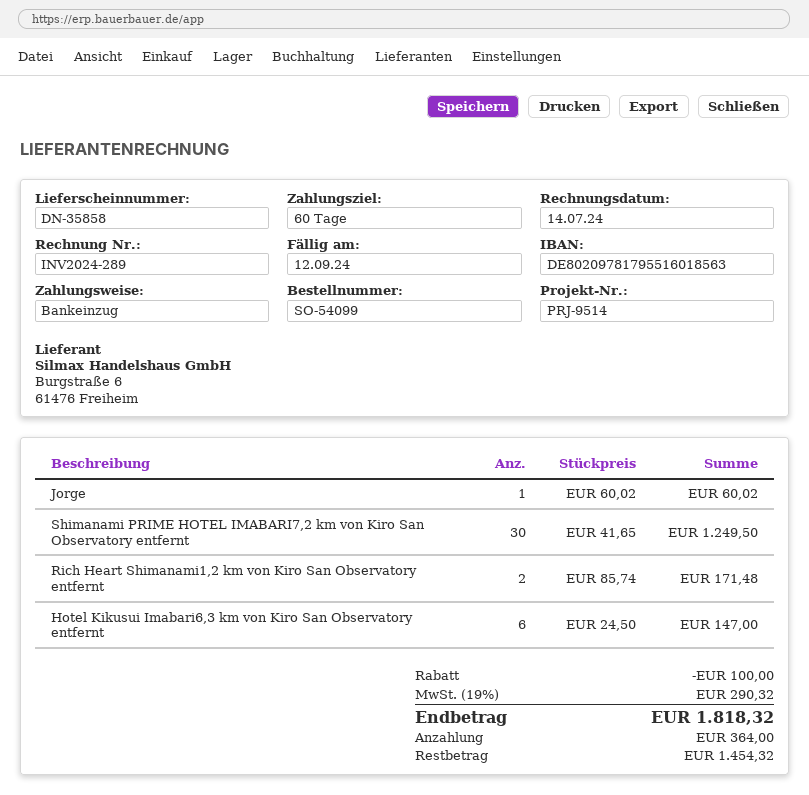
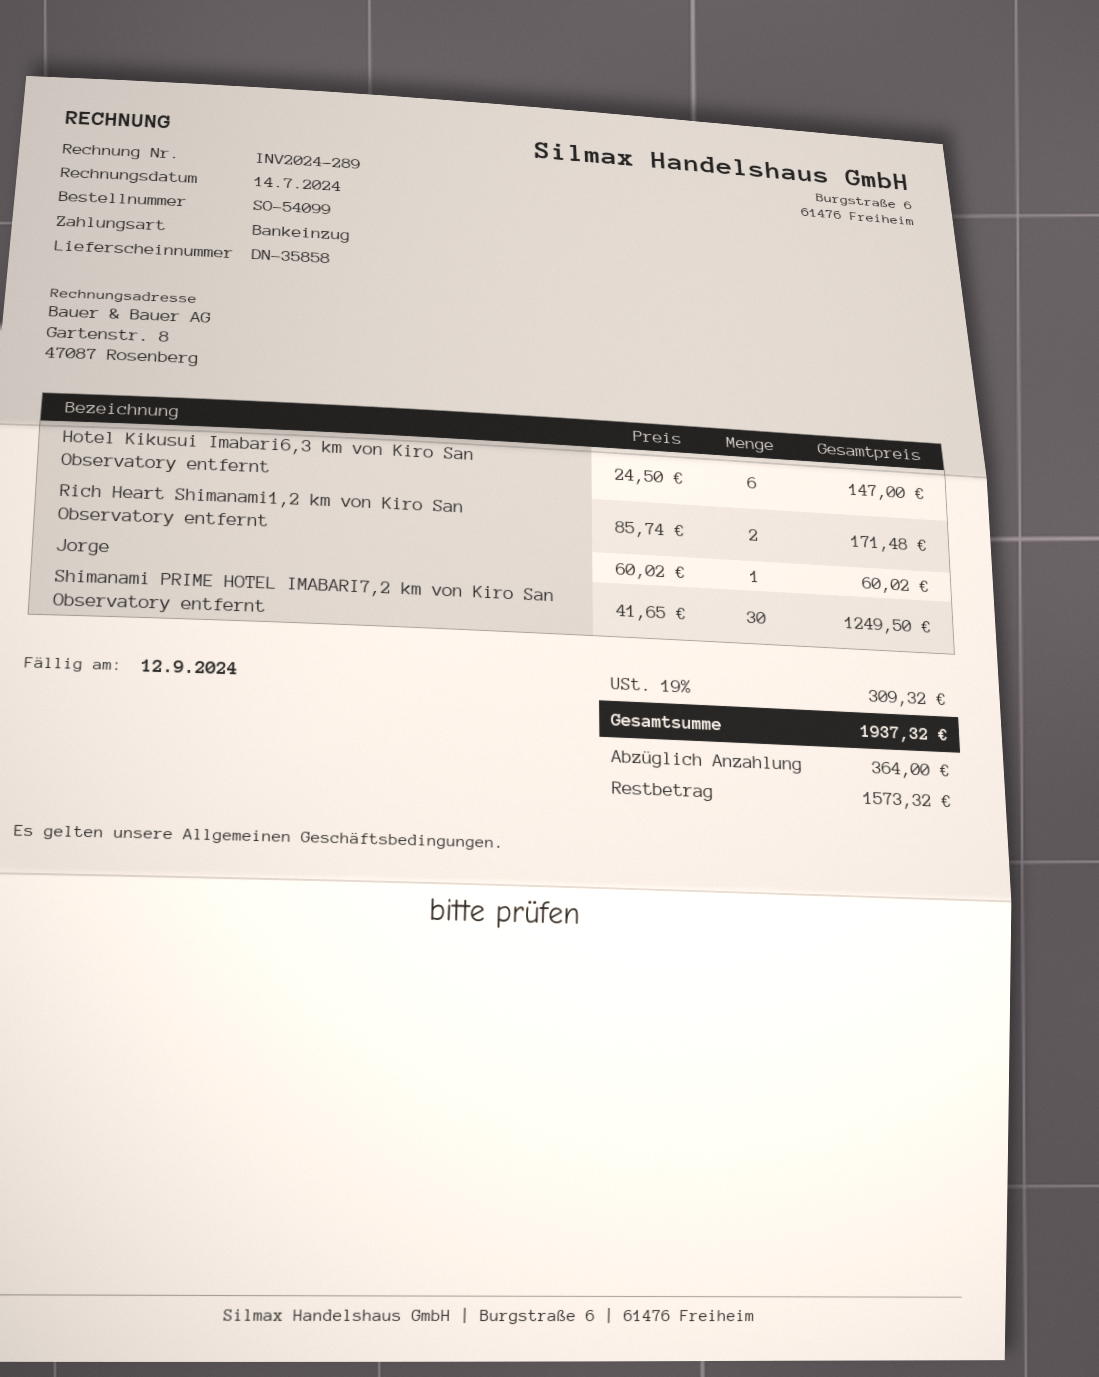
discount: 100.00 -> none
tax: 19% = 290.32 -> 19% = 309.32
total: 1818.32 -> 1937.32
balance: 1454.32 -> 1573.32

